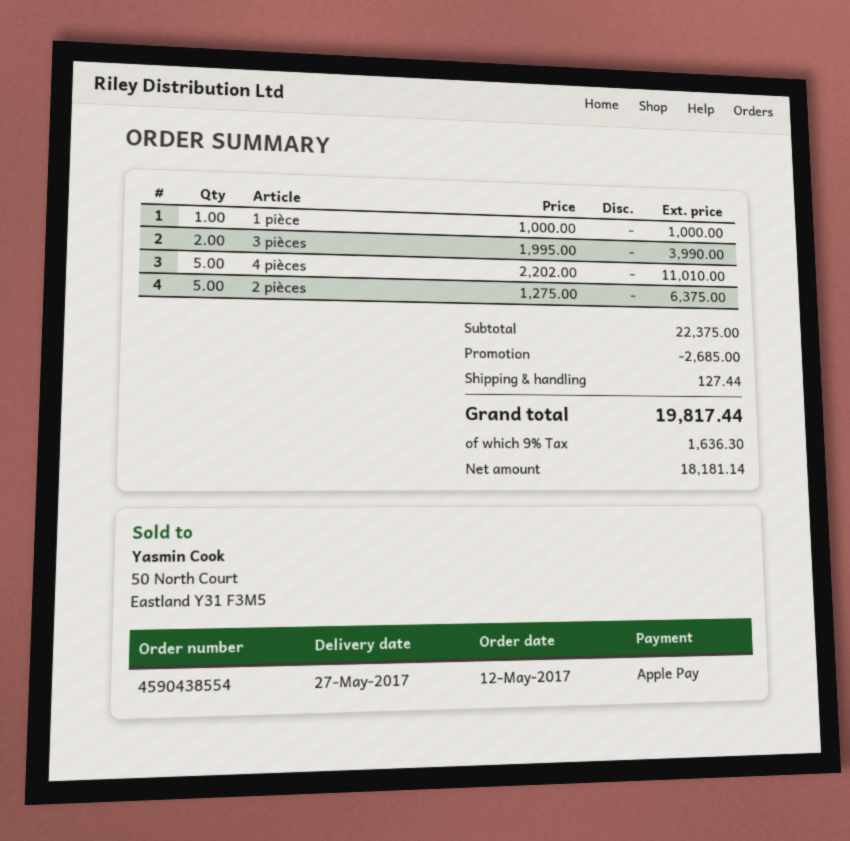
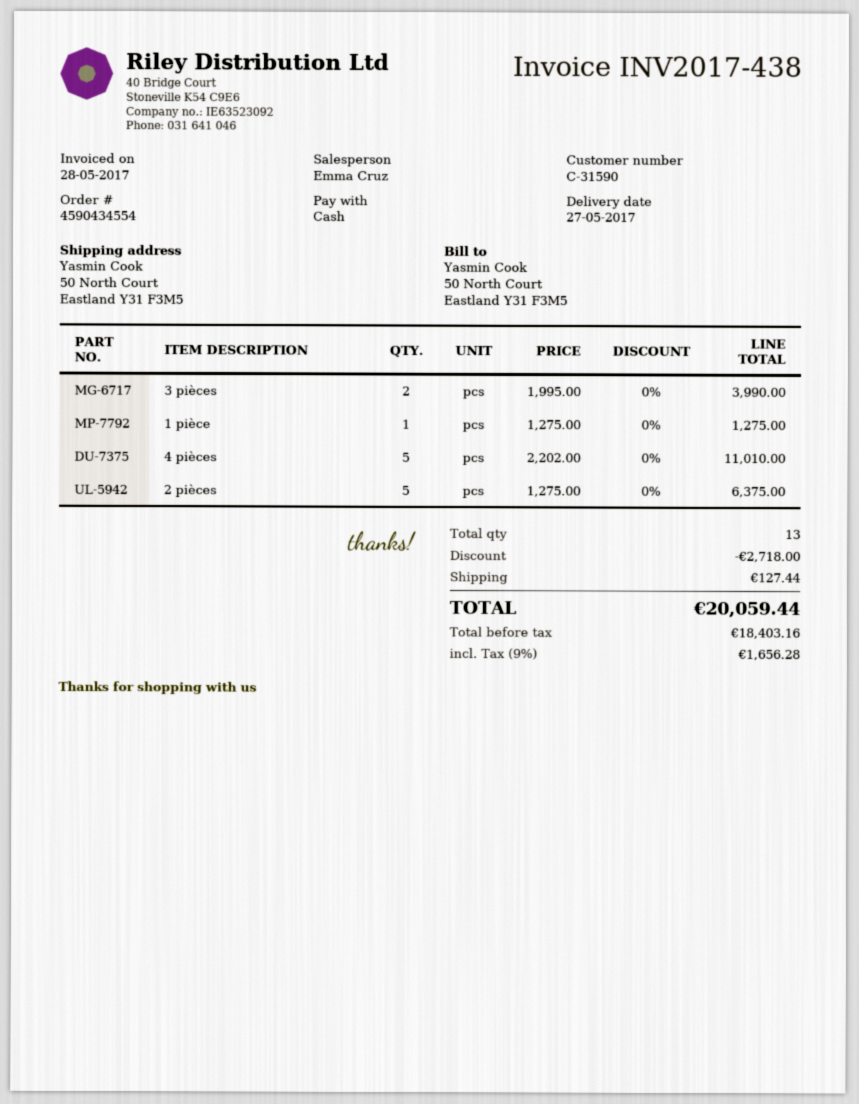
order number: 4590438554 -> 4590434554
payment method: Apple Pay -> cash
1 pièce: 1 x 1000.00 = 1000.00 -> 1 x 1275.00 = 1275.00
discount: 2685.00 -> 2718.00
net: 18181.14 -> 18403.16
tax: 9% = 1636.30 -> 9% = 1656.28
total: 19817.44 -> 20059.44

